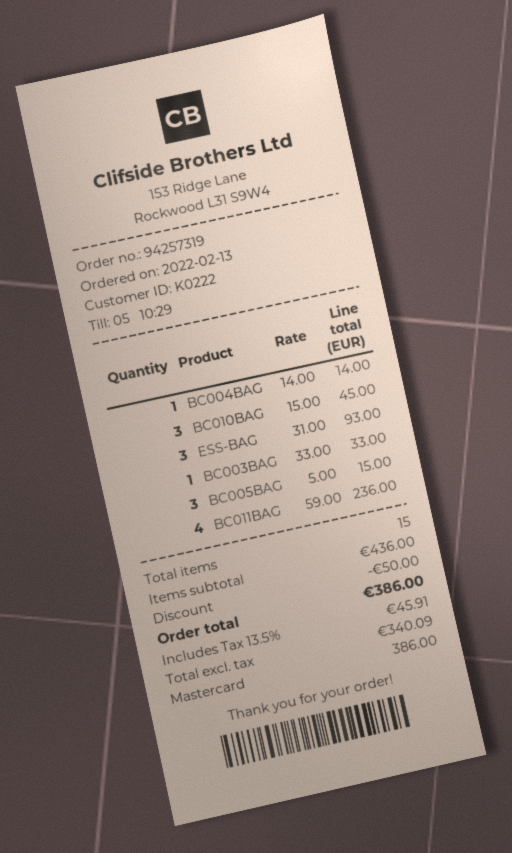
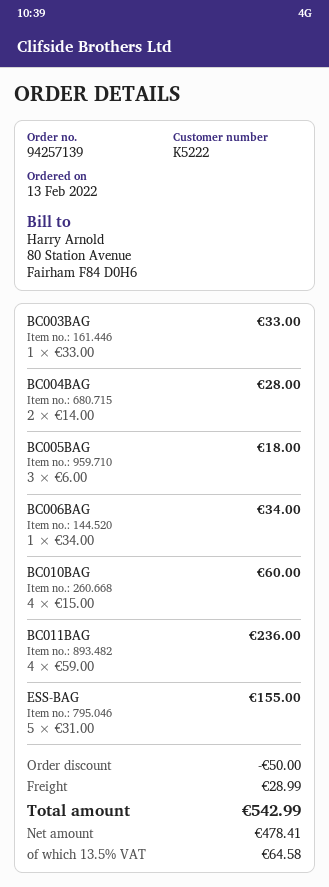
order number: 94257319 -> 94257139
customer number: K0222 -> K5222
BC004BAG: 1 x 14.00 = 14.00 -> 2 x 14.00 = 28.00
BC010BAG: 3 x 15.00 = 45.00 -> 4 x 15.00 = 60.00
ESS-BAG: 3 x 31.00 = 93.00 -> 5 x 31.00 = 155.00
BC005BAG: 3 x 5.00 = 15.00 -> 3 x 6.00 = 18.00
BC006BAG: none -> 1 x 34.00 = 34.00
shipping: none -> 28.99
net: 340.09 -> 478.41
tax: 13.5% = 45.91 -> 13.5% = 64.58
total: 386.00 -> 542.99

